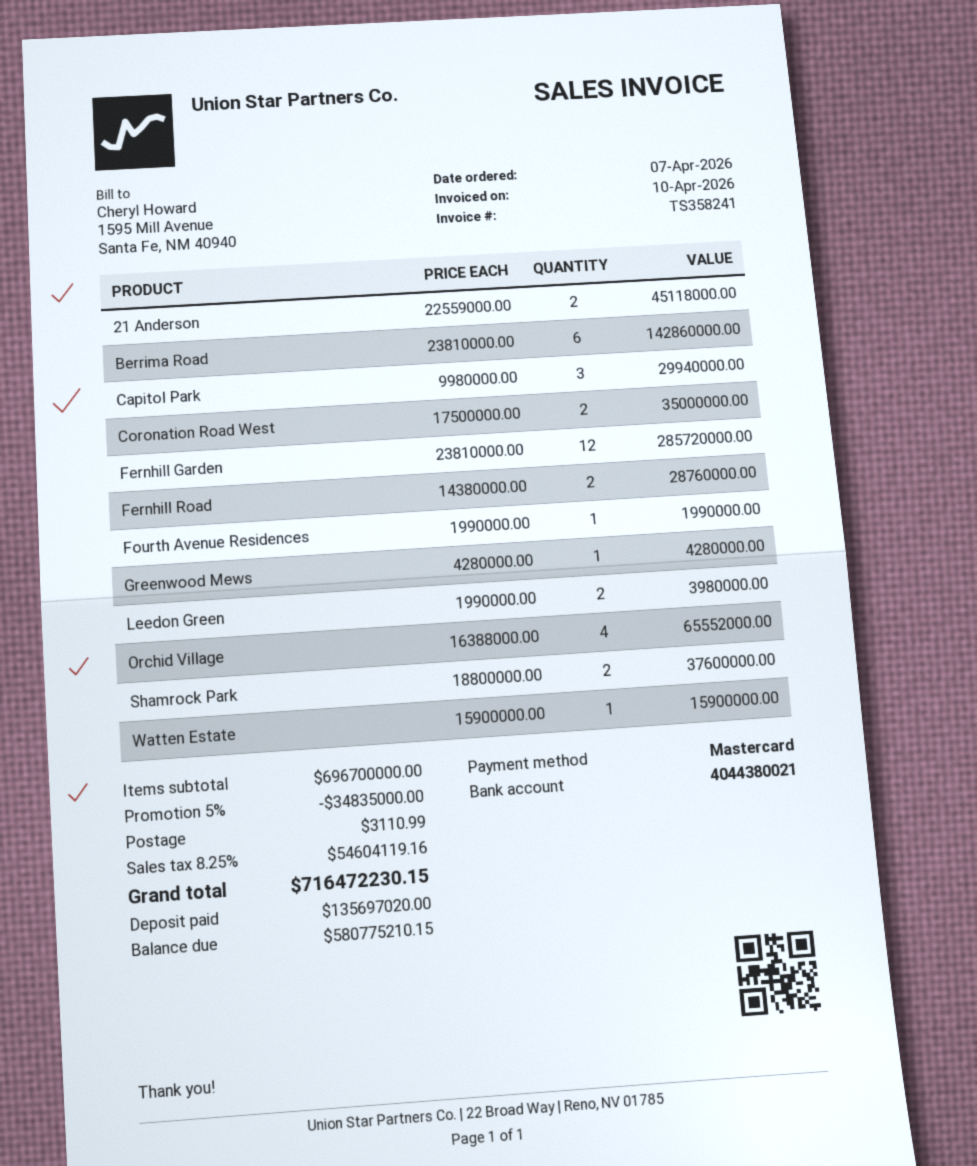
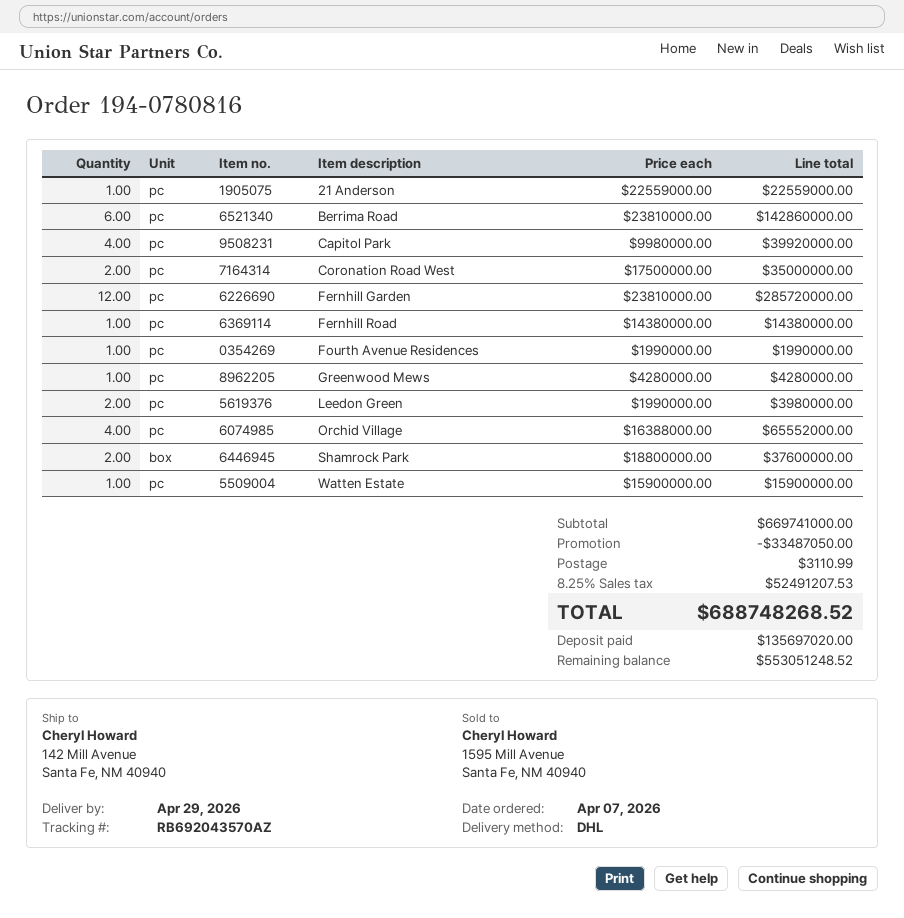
21 Anderson: 2 x 22559000.00 = 45118000.00 -> 1 x 22559000.00 = 22559000.00
Capitol Park: 3 x 9980000.00 = 29940000.00 -> 4 x 9980000.00 = 39920000.00
Fernhill Road: 2 x 14380000.00 = 28760000.00 -> 1 x 14380000.00 = 14380000.00
subtotal: 696700000.00 -> 669741000.00
discount: 34835000.00 -> 33487050.00
tax: 8.25% = 54604119.16 -> 8.25% = 52491207.53
total: 716472230.15 -> 688748268.52
balance: 580775210.15 -> 553051248.52

